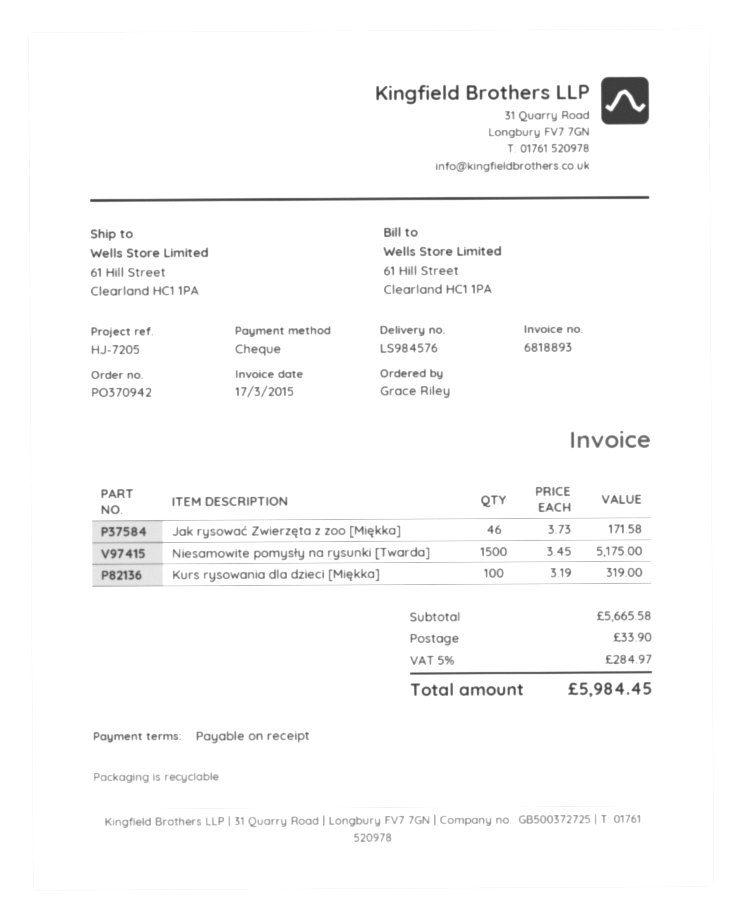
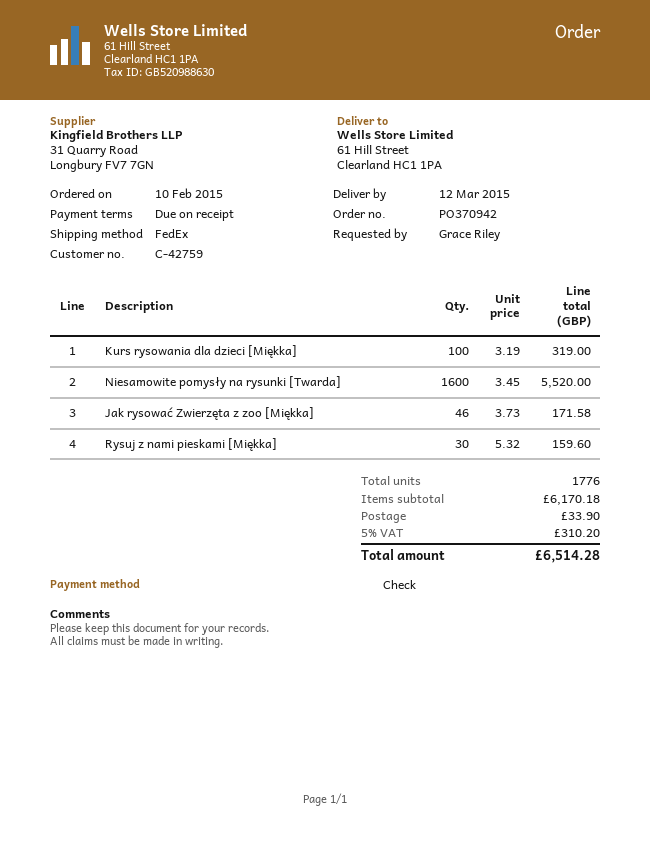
Niesamowite pomysły na rysunki [Twarda]: 1500 x 3.45 = 5175.00 -> 1600 x 3.45 = 5520.00
Rysuj z nami pieskami [Miękka]: none -> 30 x 5.32 = 159.60
subtotal: 5665.58 -> 6170.18
tax: 5% = 284.97 -> 5% = 310.20
total: 5984.45 -> 6514.28

